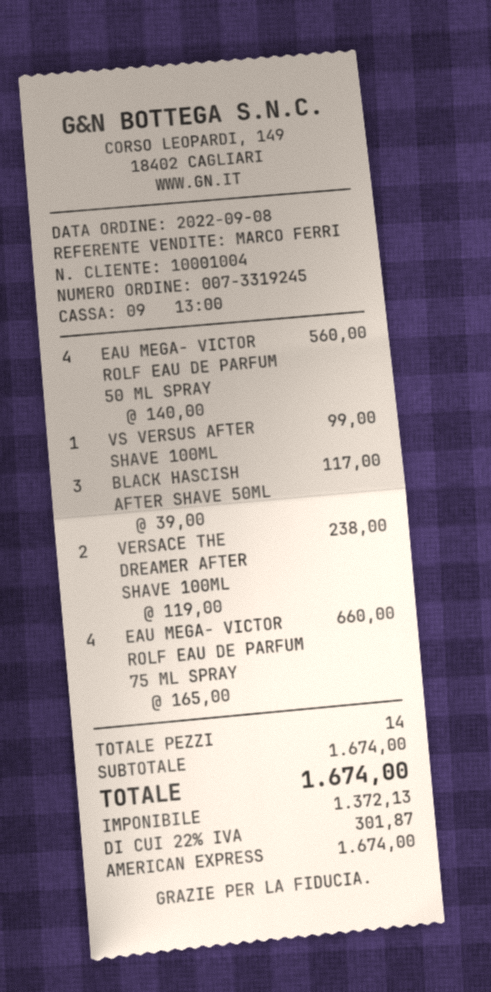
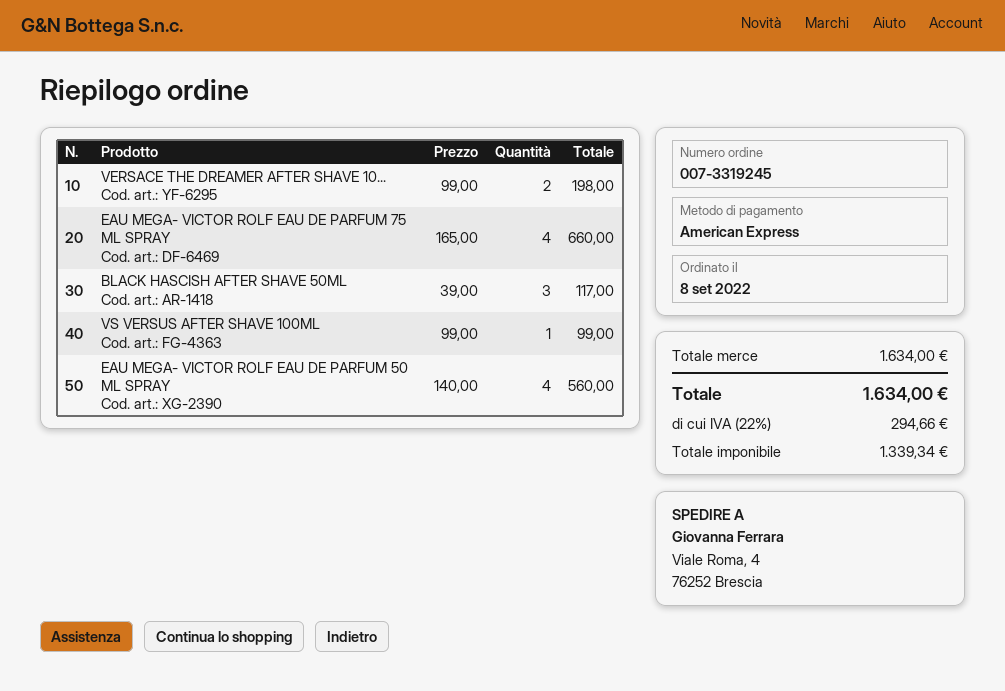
VERSACE THE DREAMER AFTER SHAVE 100ML: 2 x 119.00 = 238.00 -> 2 x 99.00 = 198.00
subtotal: 1674.00 -> 1634.00
net: 1372.13 -> 1339.34
tax: 22% = 301.87 -> 22% = 294.66
total: 1674.00 -> 1634.00

